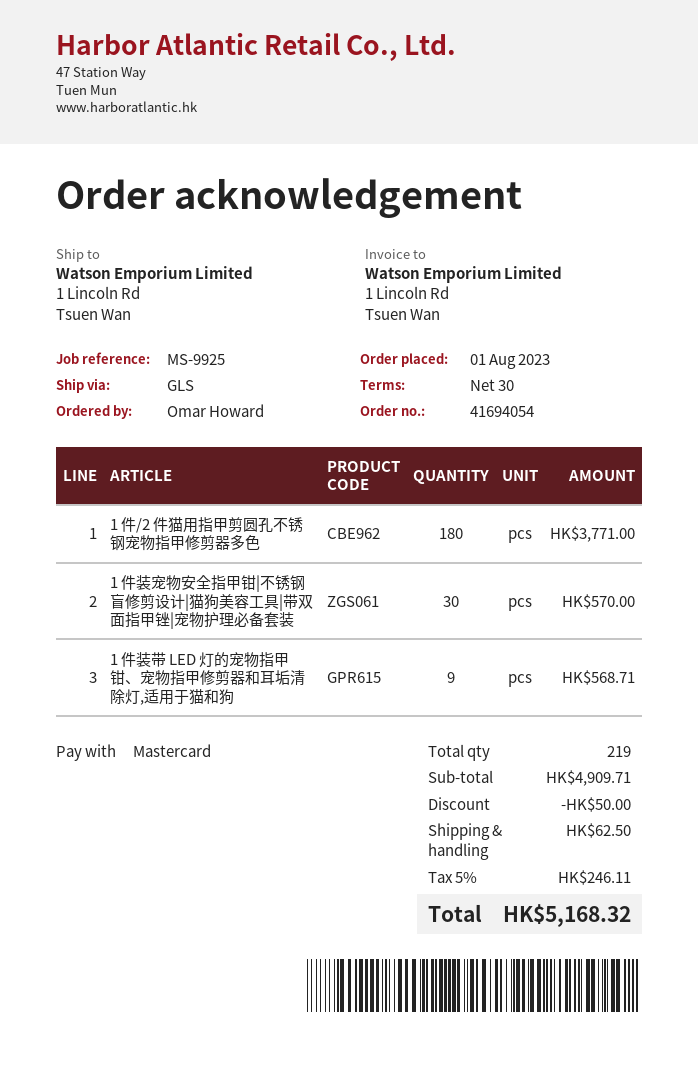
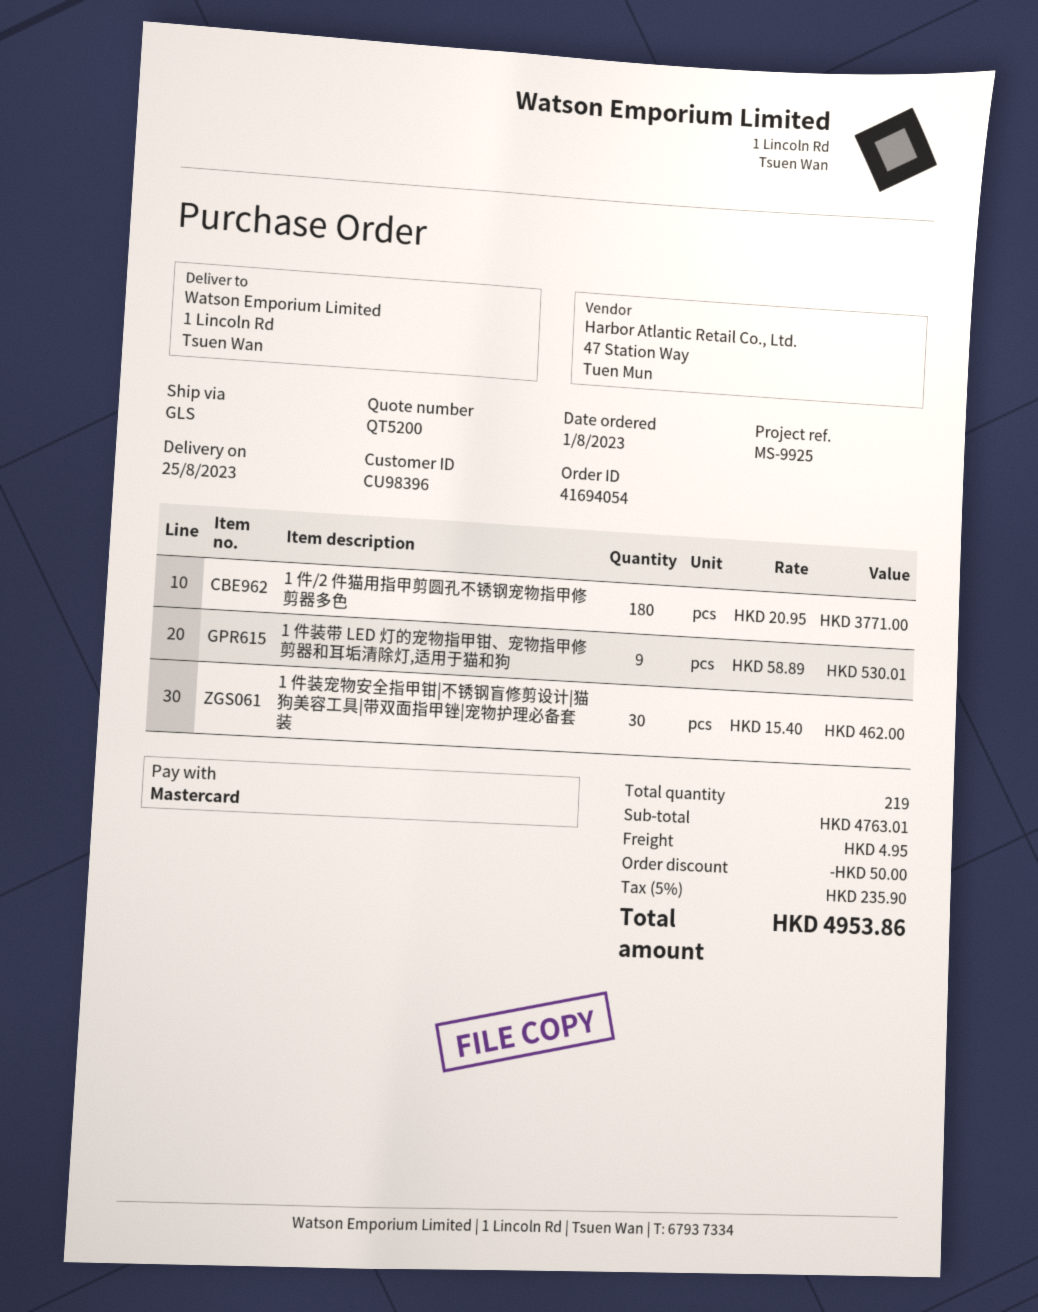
1 件装宠物安全指甲钳|不锈钢盲修剪设计|猫狗美容工具|带双面指甲锉|宠物护理必备套装: 30 for 570.00 -> 30 for 462.00
1 件装带 LED 灯的宠物指甲钳、宠物指甲修剪器和耳垢清除灯,适用于猫和狗: 9 for 568.71 -> 9 for 530.01
subtotal: 4909.71 -> 4763.01
shipping: 62.50 -> 4.95
tax: 5% = 246.11 -> 5% = 235.90
total: 5168.32 -> 4953.86

